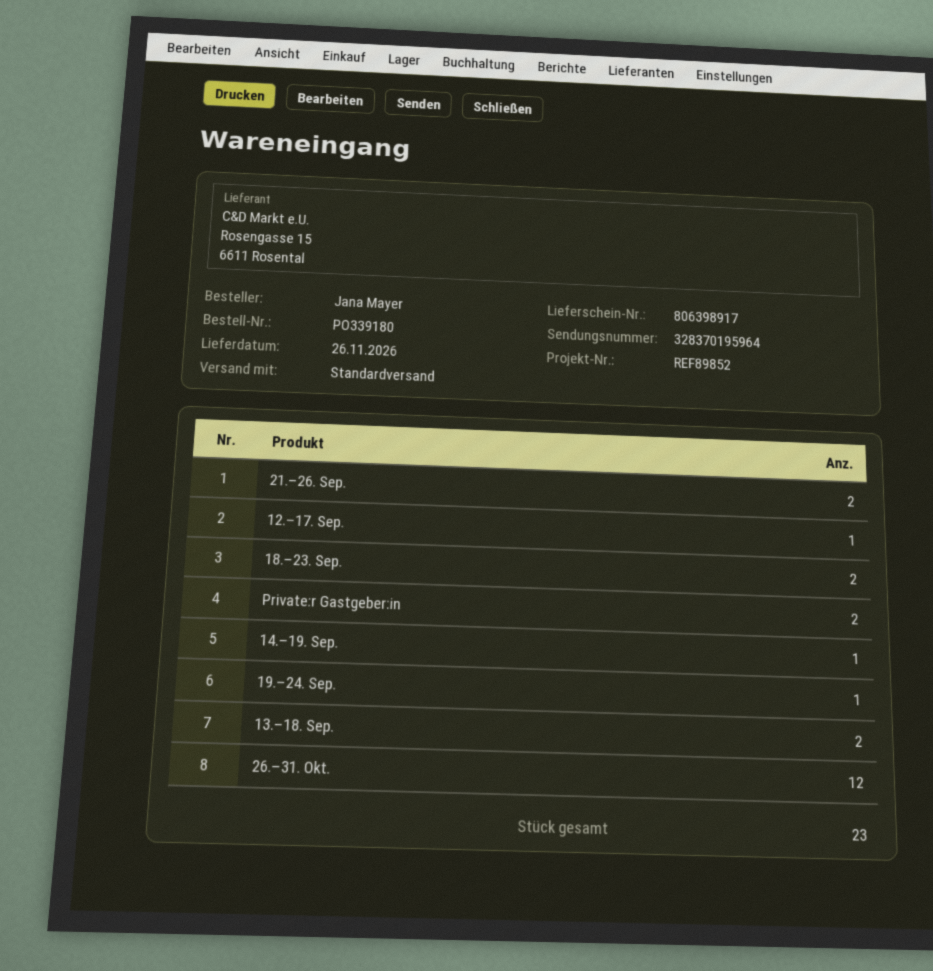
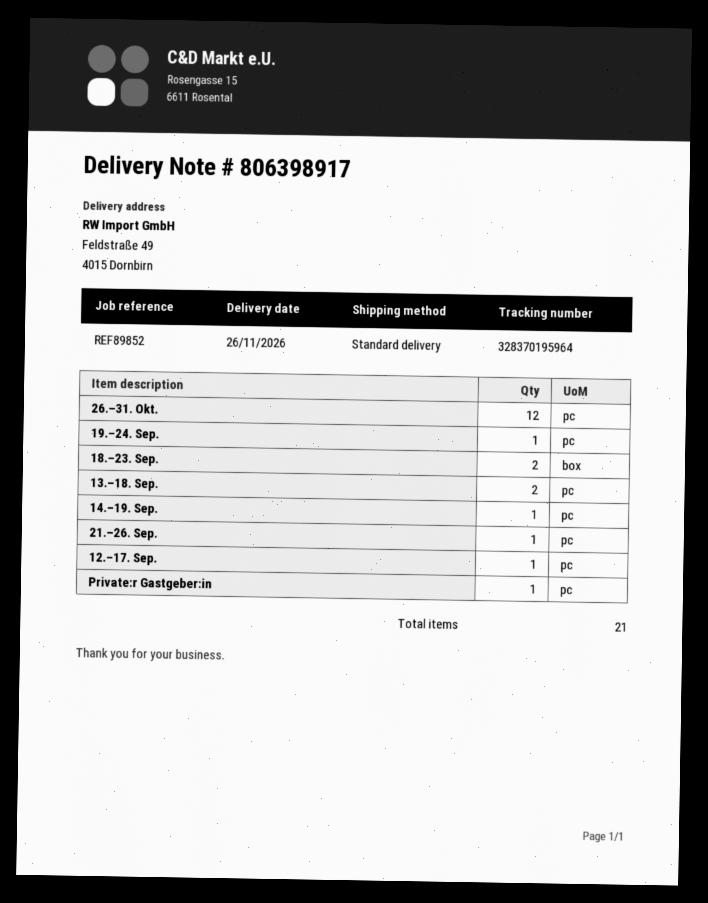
21.–26. Sep.: 2 -> 1
Private:r Gastgeber:in: 2 -> 1
total quantity: 23 -> 21

